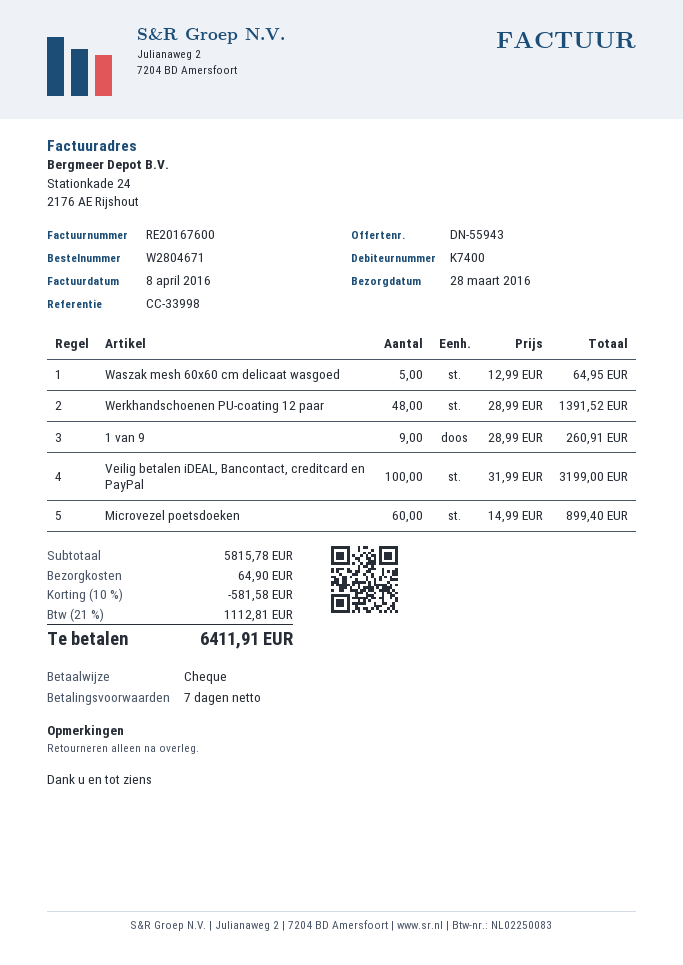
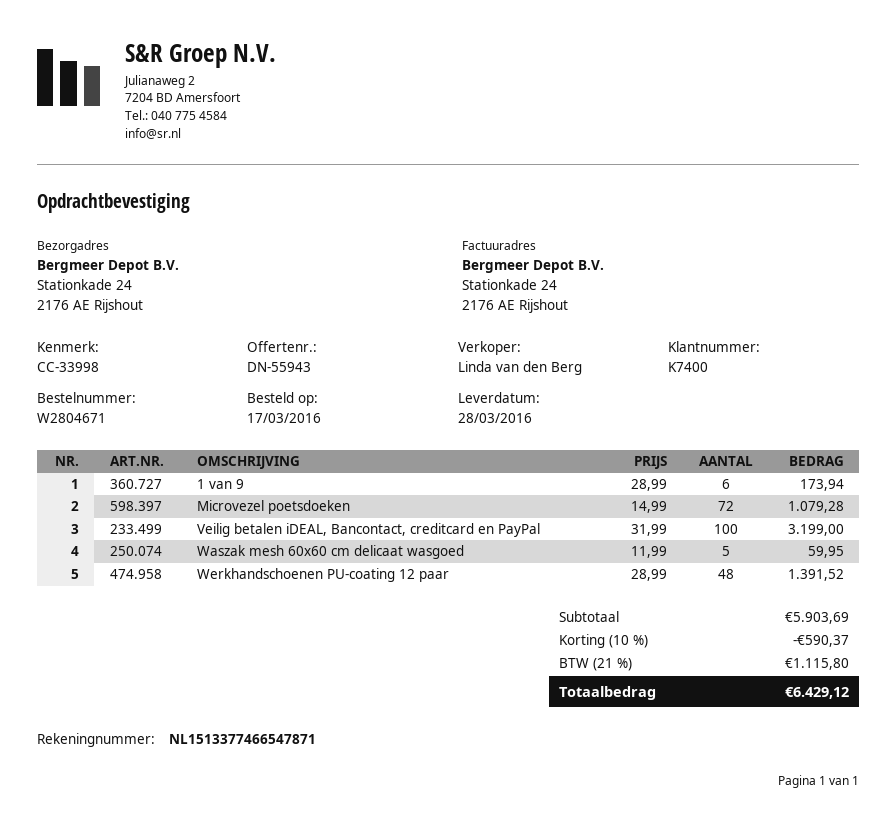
Waszak mesh 60x60 cm delicaat wasgoed: 5 x 12.99 = 64.95 -> 5 x 11.99 = 59.95
1 van 9: 9 x 28.99 = 260.91 -> 6 x 28.99 = 173.94
Microvezel poetsdoeken: 60 x 14.99 = 899.40 -> 72 x 14.99 = 1079.28
subtotal: 5815.78 -> 5903.69
discount: 10% = 581.58 -> 10% = 590.37
shipping: 64.90 -> none
tax: 21% = 1112.81 -> 21% = 1115.80
total: 6411.91 -> 6429.12

